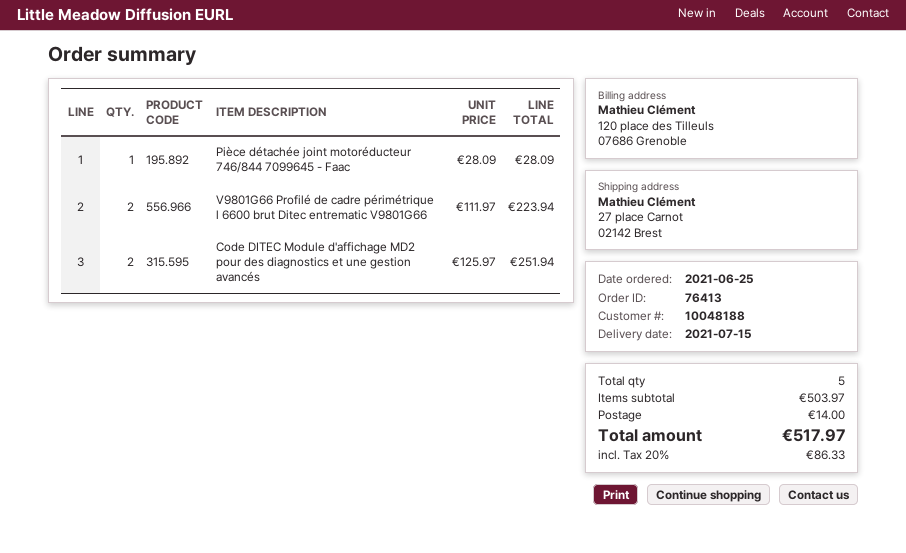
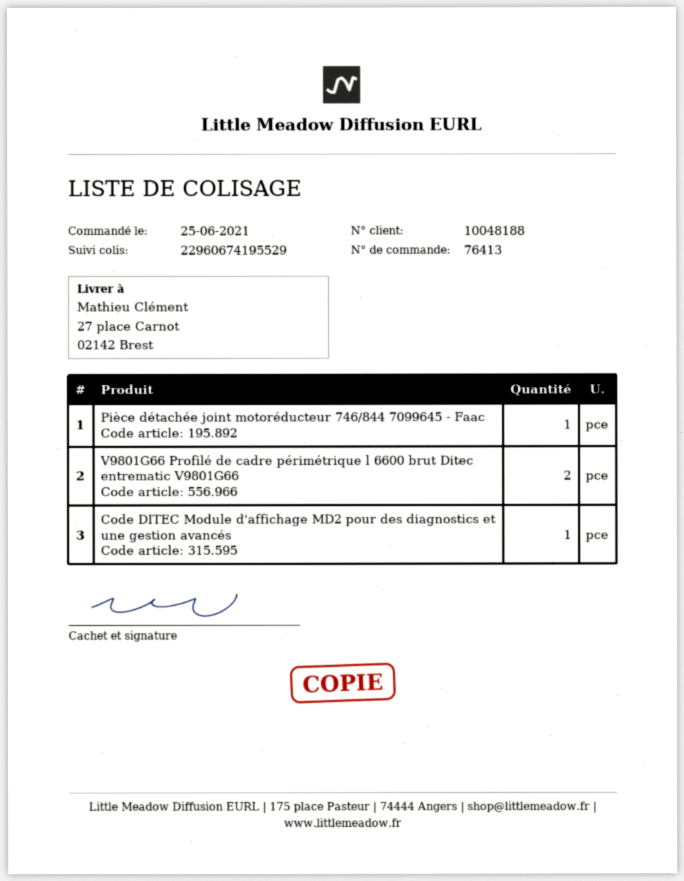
Code DITEC Module d'affichage MD2 pour des diagnostics et une gestion avancés: 2 -> 1

